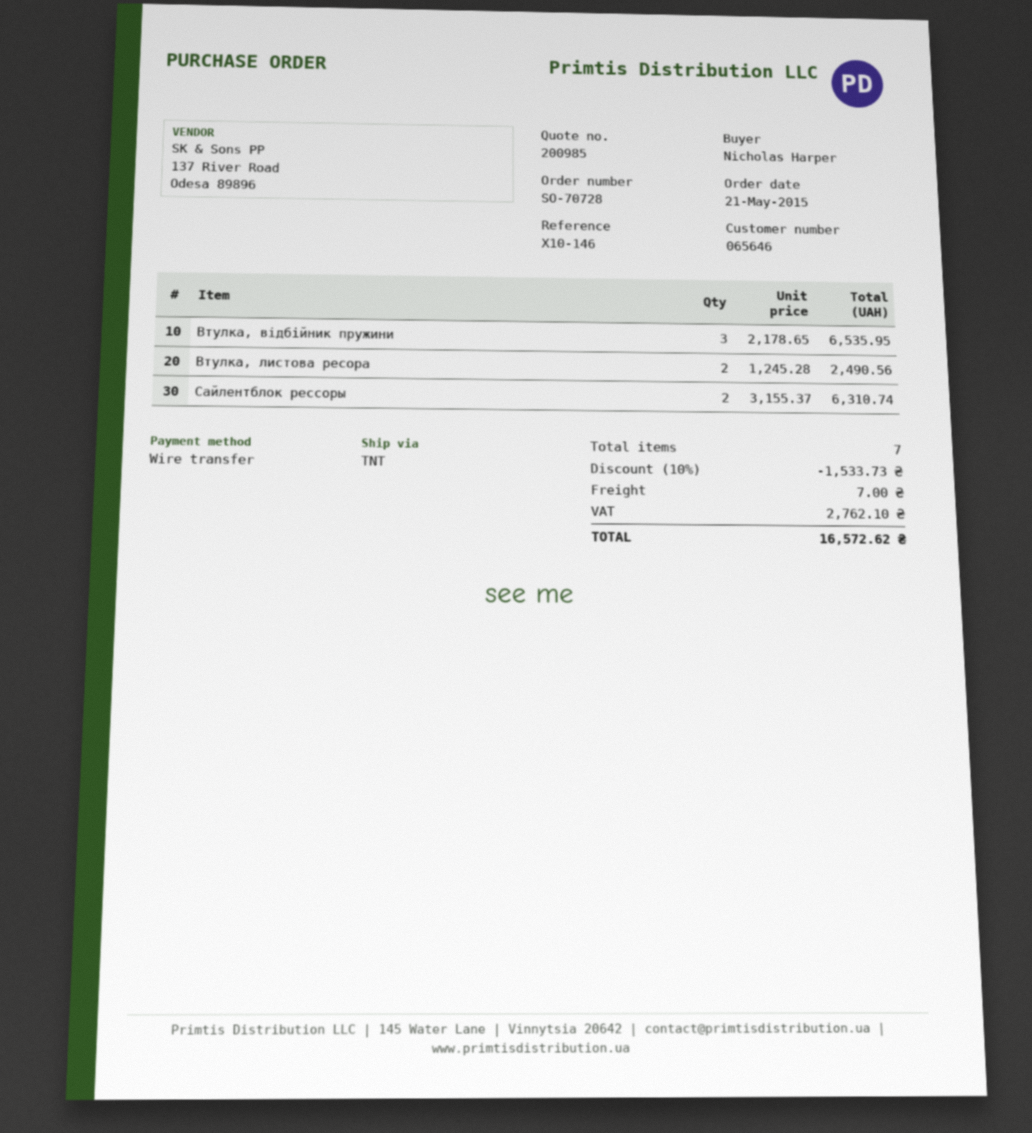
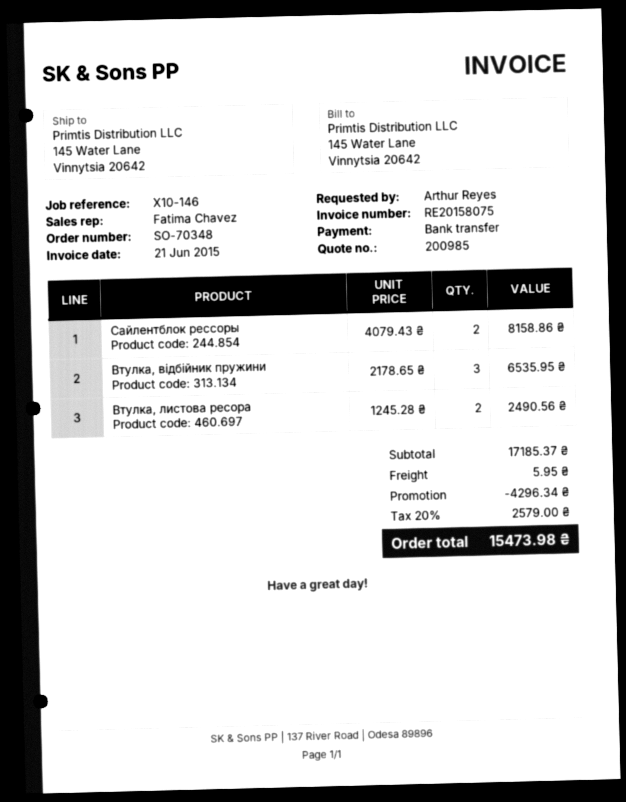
order number: SO-70728 -> SO-70348
ordered by: Nicholas Harper -> Arthur Reyes
Сайлентблок рессоры: 2 x 3155.37 = 6310.74 -> 2 x 4079.43 = 8158.86
discount: 1533.73 -> 4296.34
shipping: 7.00 -> 5.95
tax: 2762.10 -> 2579.00
total: 16572.62 -> 15473.98

